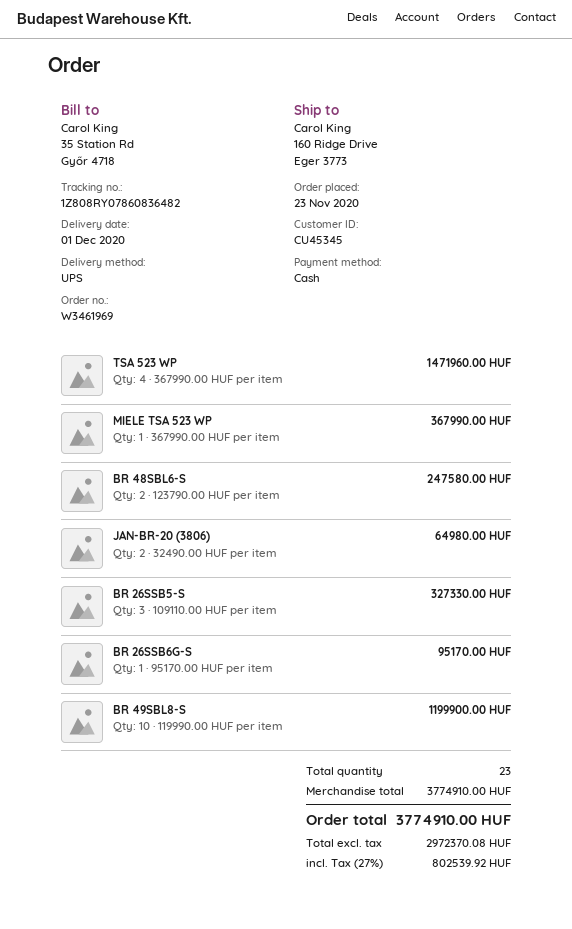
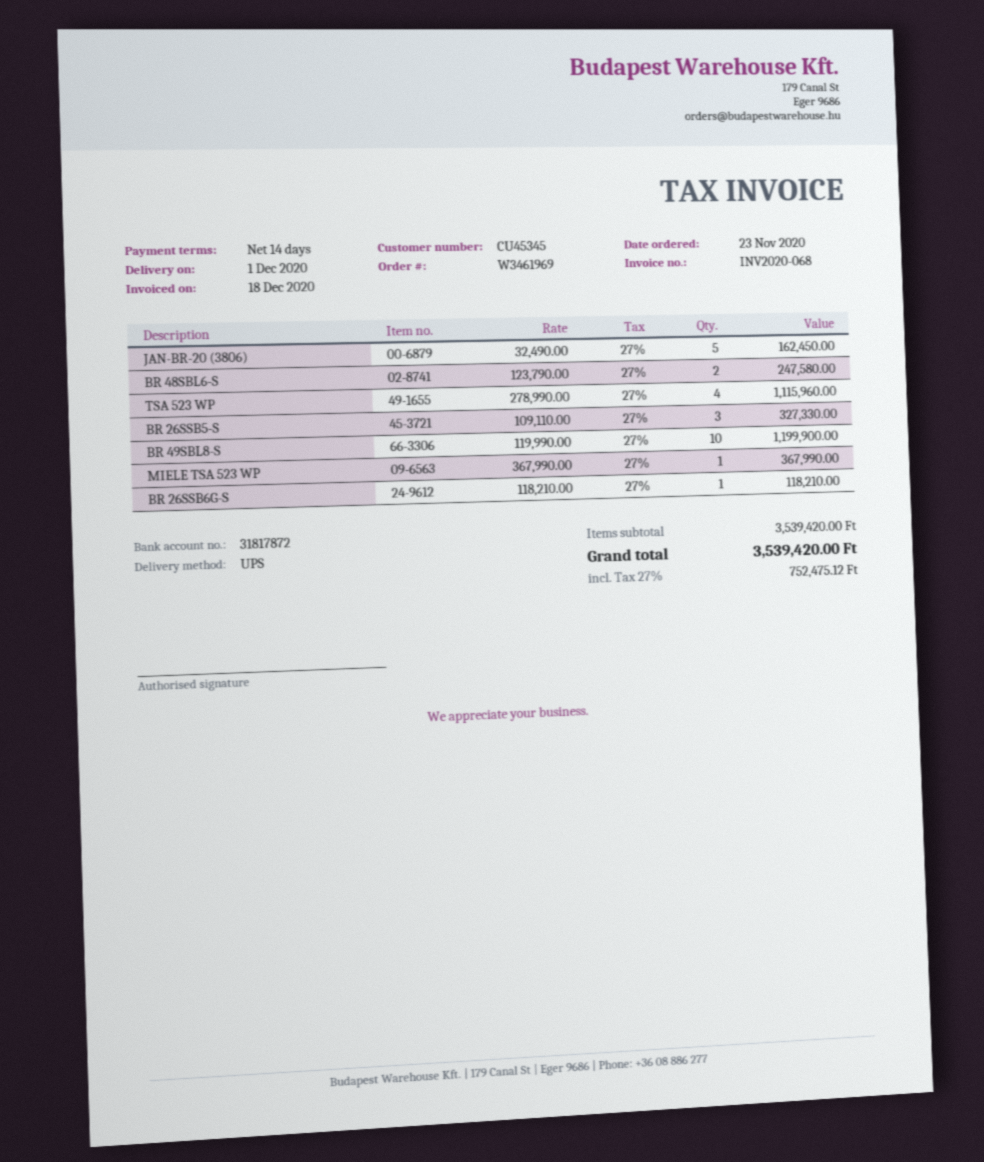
TSA 523 WP: 4 x 367990.00 = 1471960.00 -> 4 x 278990.00 = 1115960.00
JAN-BR-20 (3806): 2 x 32490.00 = 64980.00 -> 5 x 32490.00 = 162450.00
BR 26SSB6G-S: 1 x 95170.00 = 95170.00 -> 1 x 118210.00 = 118210.00
subtotal: 3774910.00 -> 3539420.00
tax: 27% = 802539.92 -> 27% = 752475.12
total: 3774910.00 -> 3539420.00

